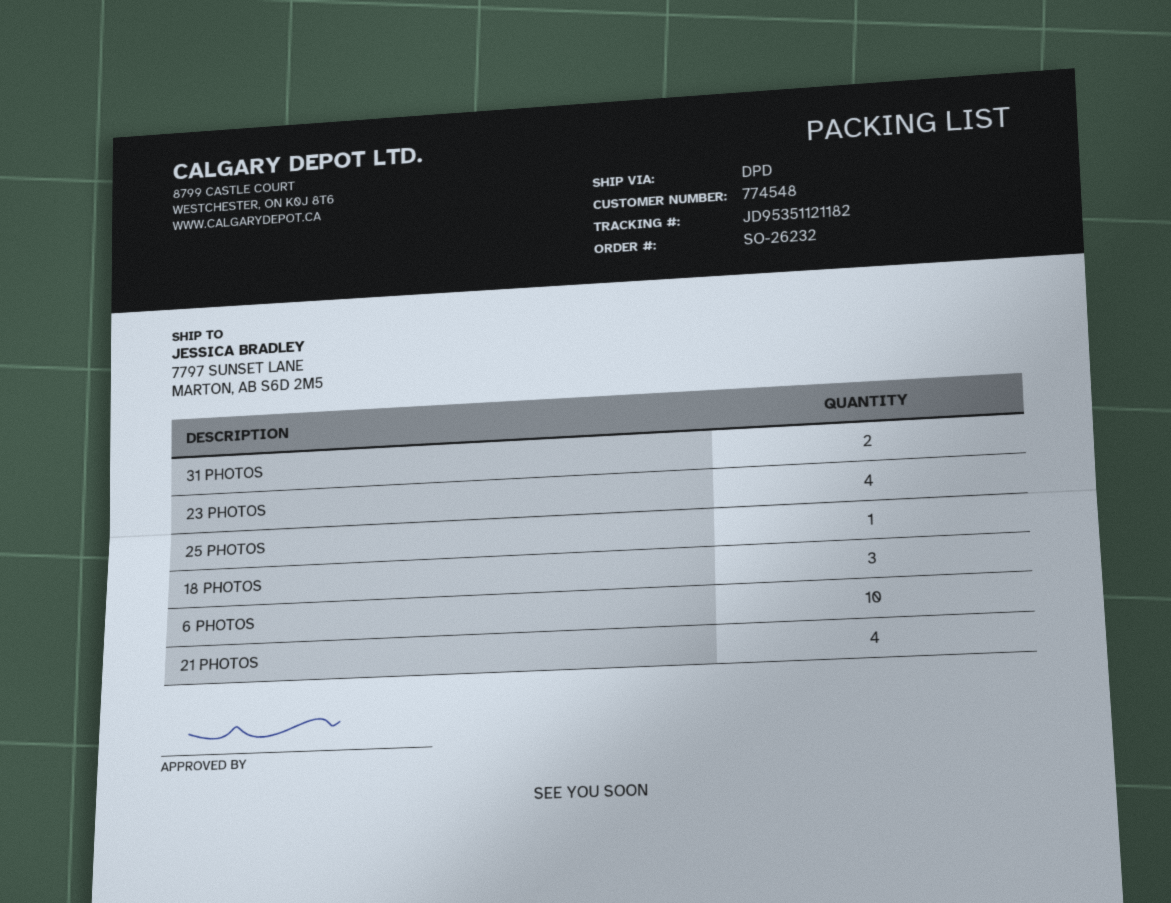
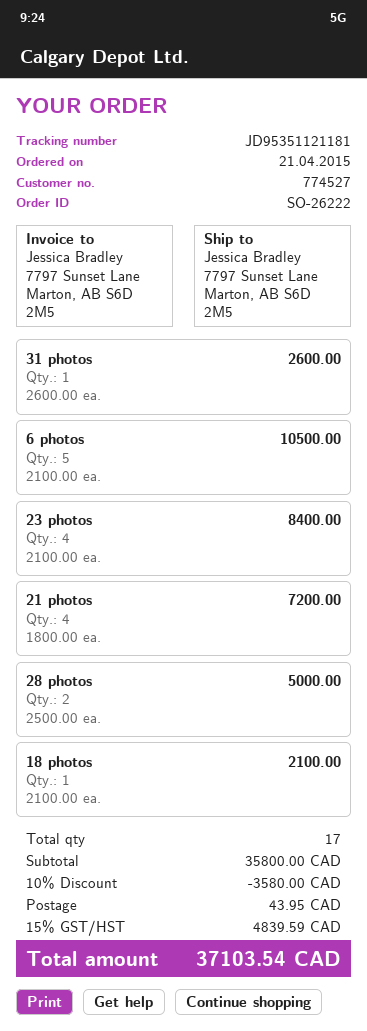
order number: SO-26232 -> SO-26222
customer number: 774548 -> 774527
tracking number: JD95351121182 -> JD95351121181
31 PHOTOS: 2 -> 1
25 PHOTOS: 1 -> none
18 PHOTOS: 3 -> 1
6 PHOTOS: 10 -> 5
28 photos: none -> 2

